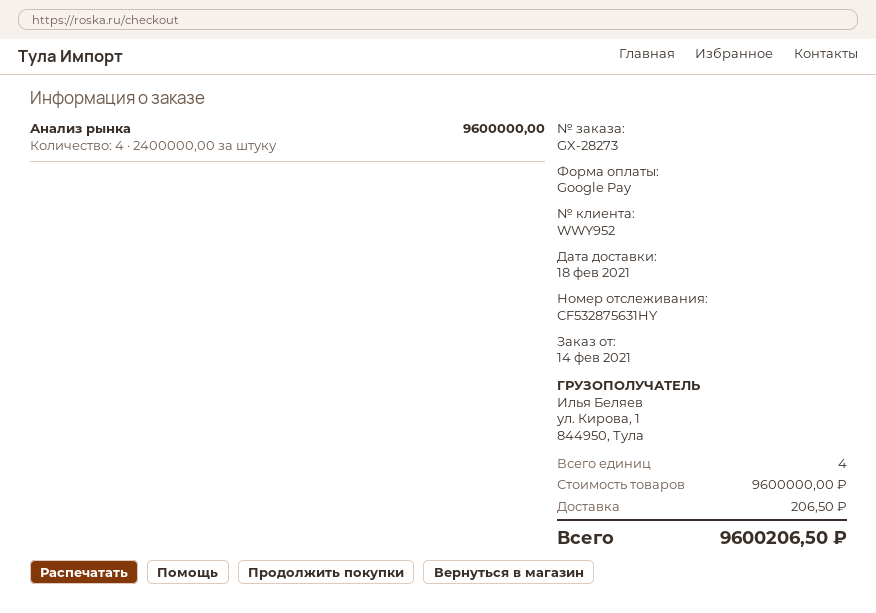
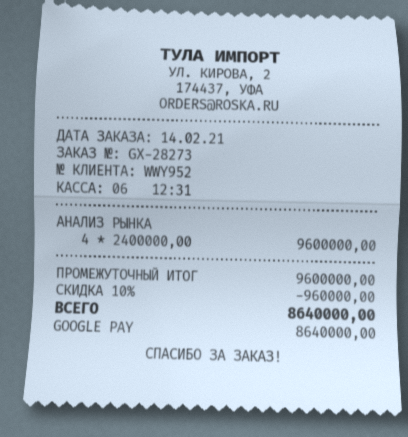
discount: none -> 10% = 960000.00
shipping: 206.50 -> none
total: 9600206.50 -> 8640000.00

